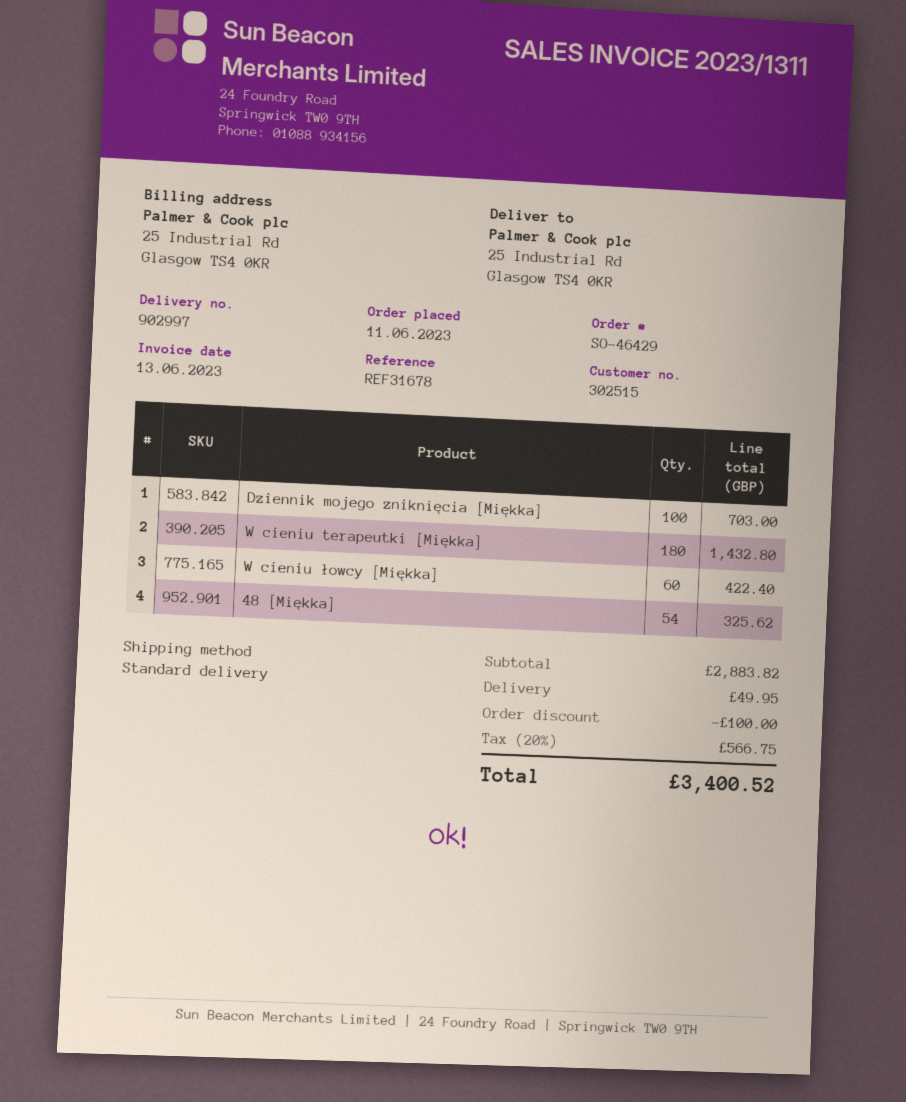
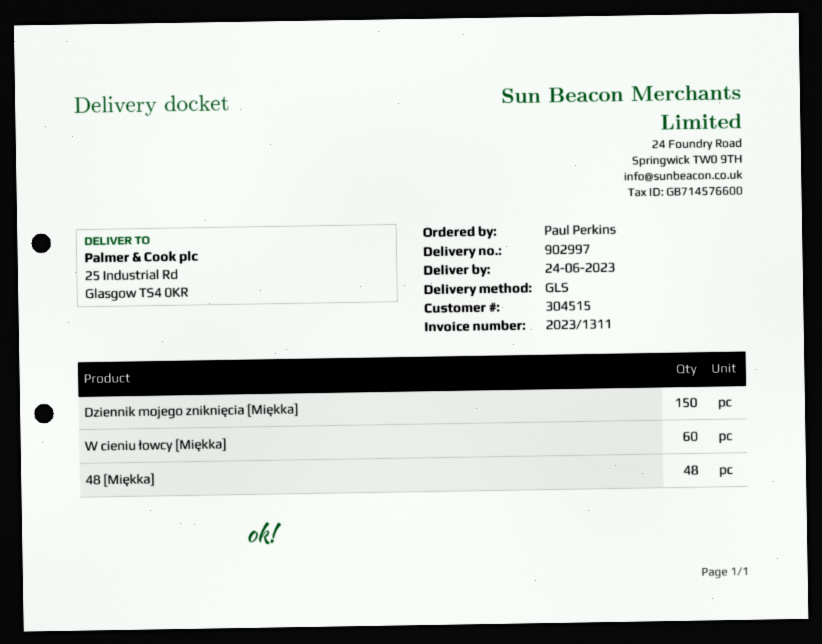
customer number: 302515 -> 304515
shipping method: standard -> GLS
Dziennik mojego zniknięcia [Miękka]: 100 -> 150
W cieniu terapeutki [Miękka]: 180 -> none
48 [Miękka]: 54 -> 48

